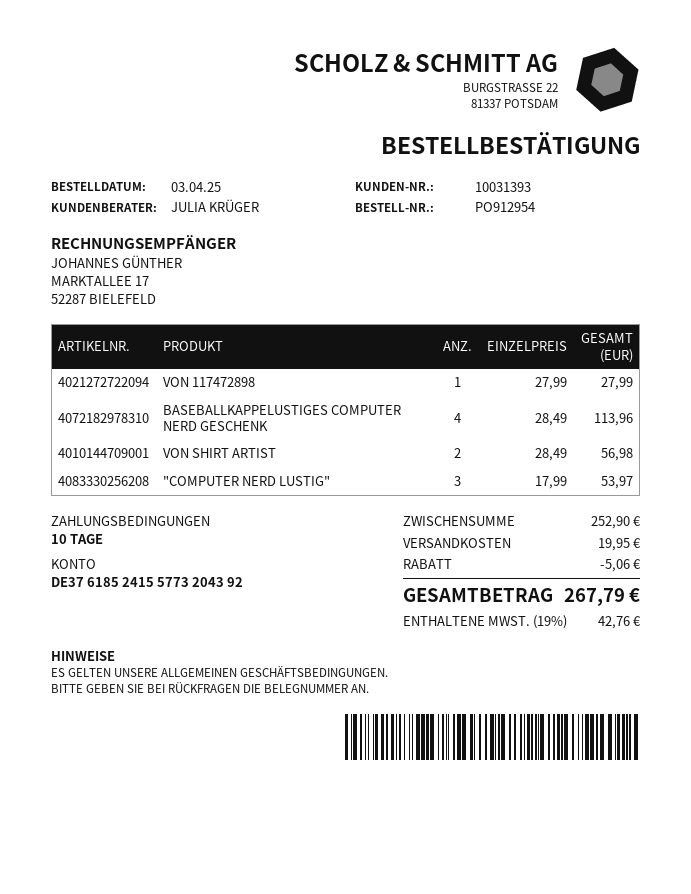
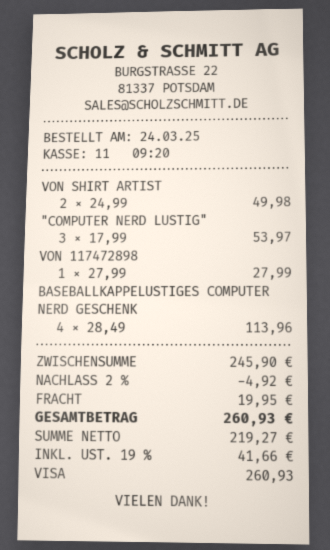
order date: 2025-04-03 -> 2025-03-24
VON SHIRT ARTIST: 2 x 28.49 = 56.98 -> 2 x 24.99 = 49.98
subtotal: 252.90 -> 245.90
discount: 5.06 -> 4.92
tax: 19% = 42.76 -> 19% = 41.66
total: 267.79 -> 260.93

